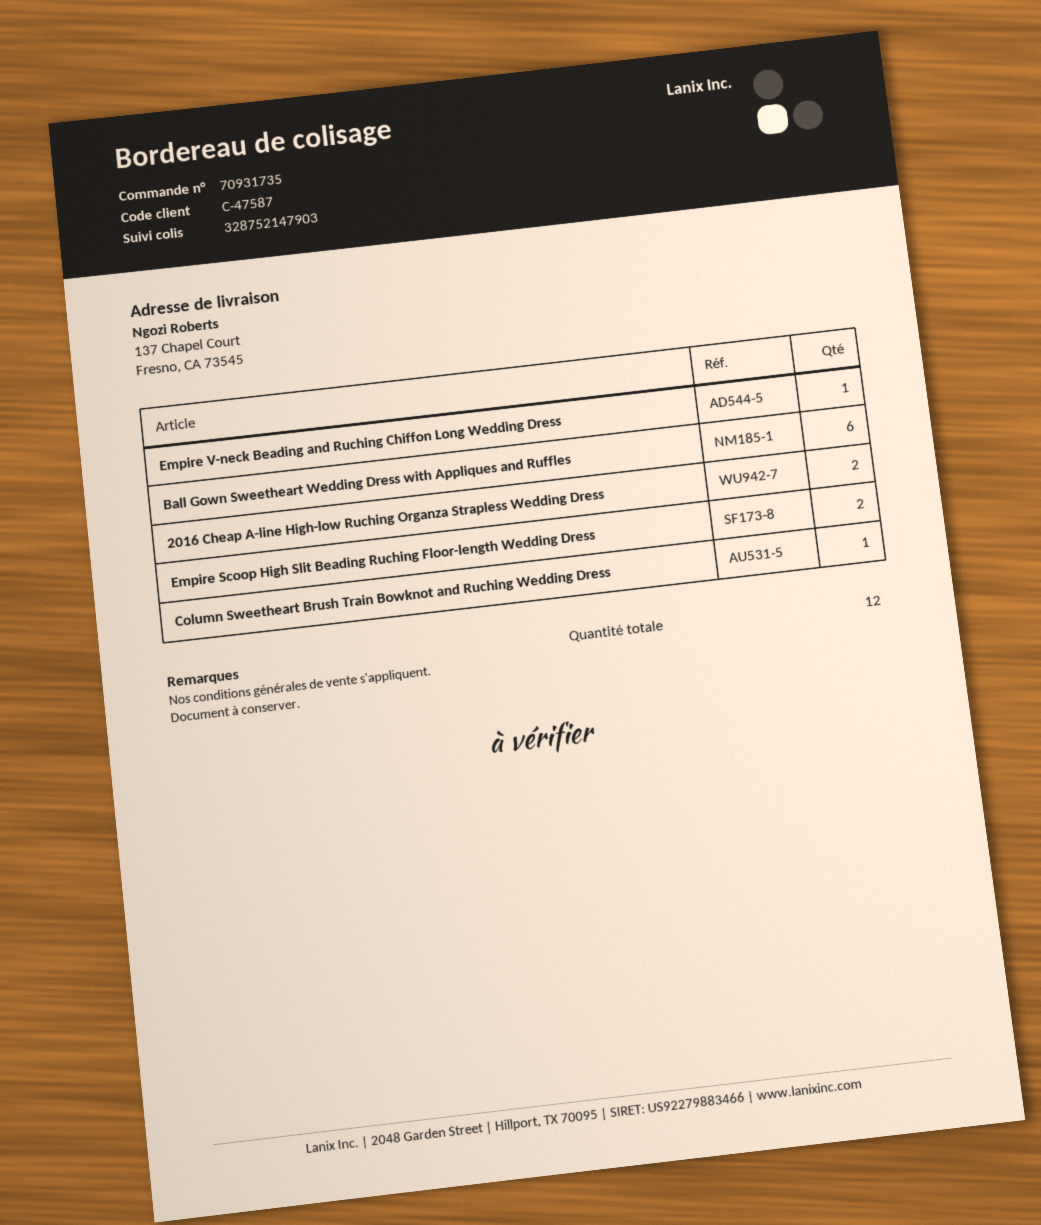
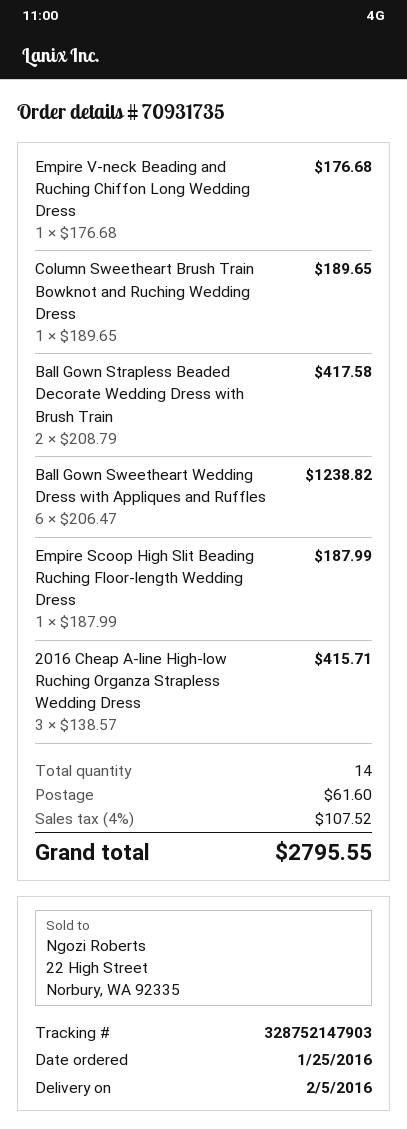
2016 Cheap A-line High-low Ruching Organza Strapless Wedding Dress: 2 -> 3
Empire Scoop High Slit Beading Ruching Floor-length Wedding Dress: 2 -> 1
Ball Gown Strapless Beaded Decorate Wedding Dress with Brush Train: none -> 2
total quantity: 12 -> 14

